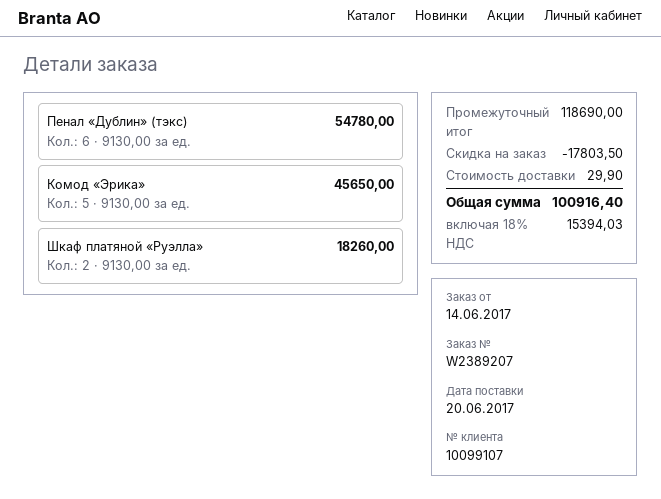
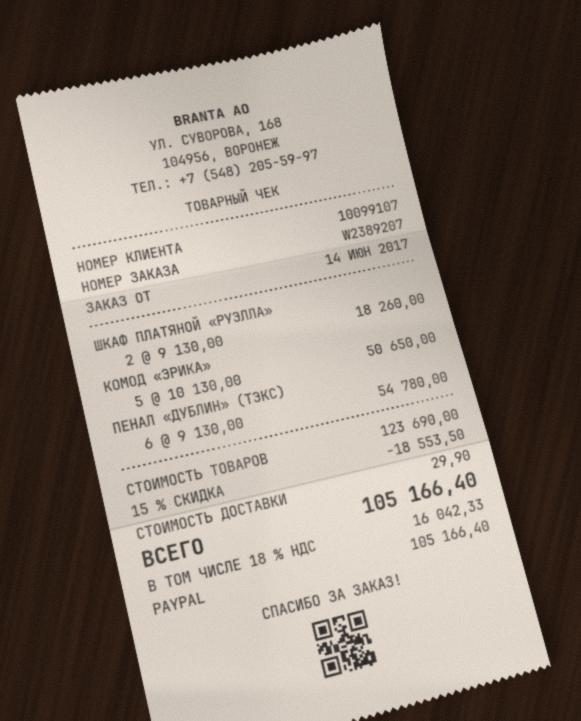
Комод «Эрика»: 5 x 9130.00 = 45650.00 -> 5 x 10130.00 = 50650.00
subtotal: 118690.00 -> 123690.00
discount: 17803.50 -> 18553.50
tax: 18% = 15394.03 -> 18% = 16042.33
total: 100916.40 -> 105166.40

